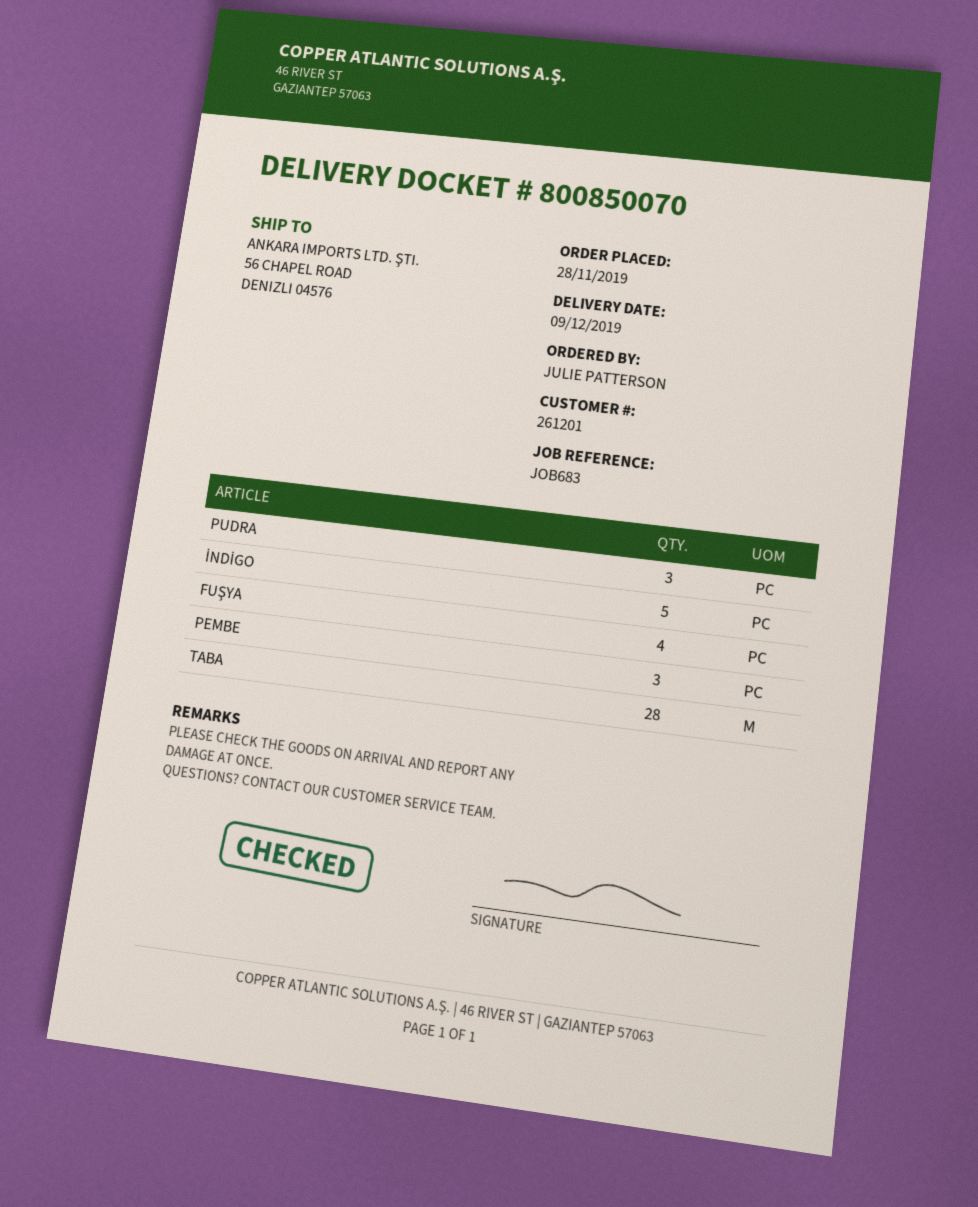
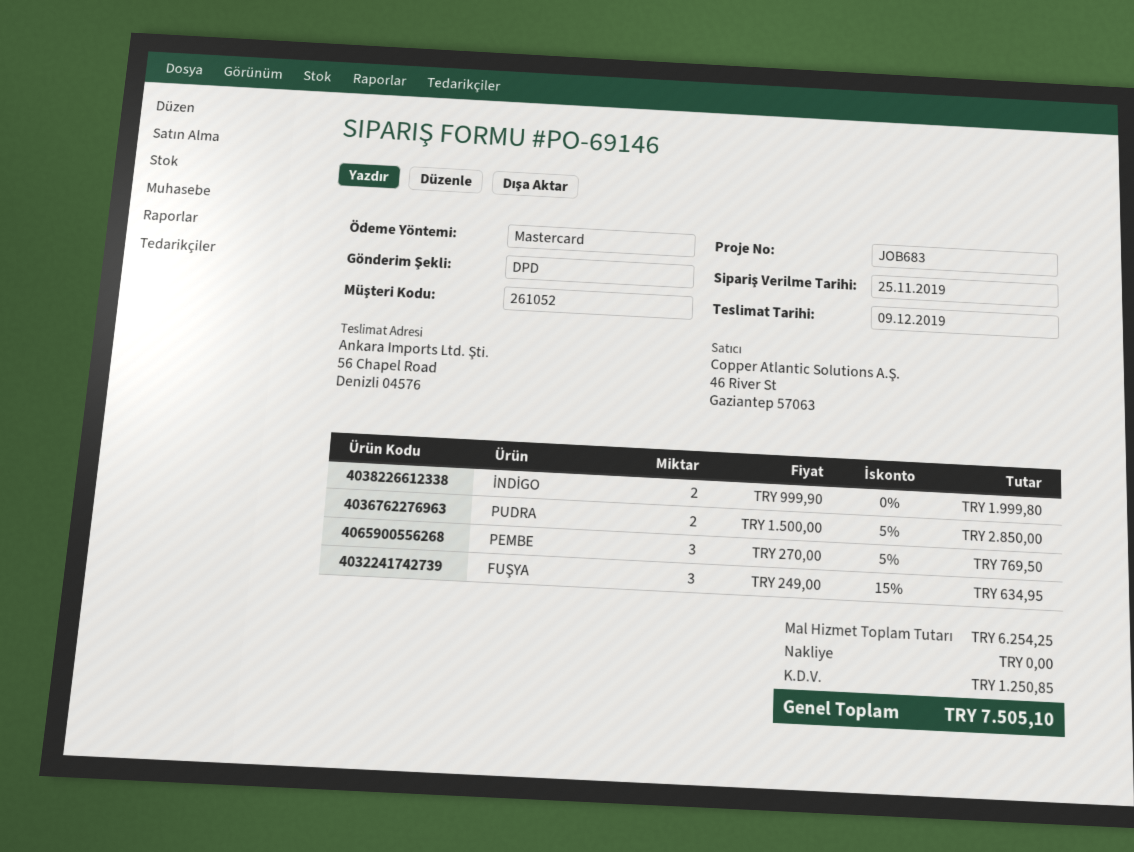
order date: 2019-11-28 -> 2019-11-25
customer number: 261201 -> 261052
PUDRA: 3 -> 2
İNDİGO: 5 -> 2
FUŞYA: 4 -> 3
TABA: 28 -> none

